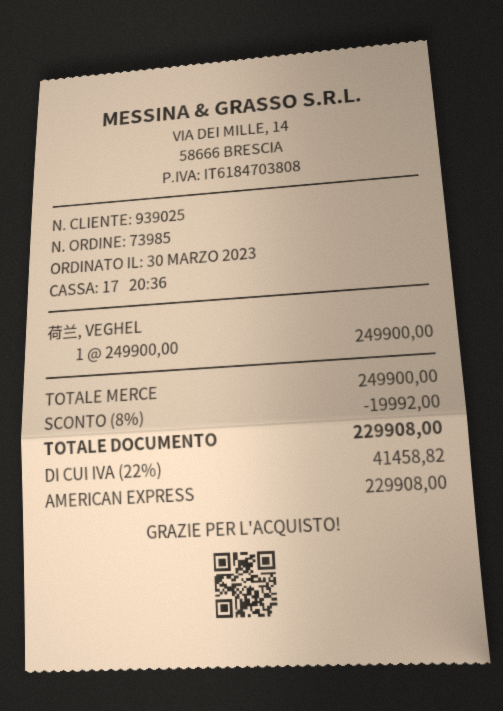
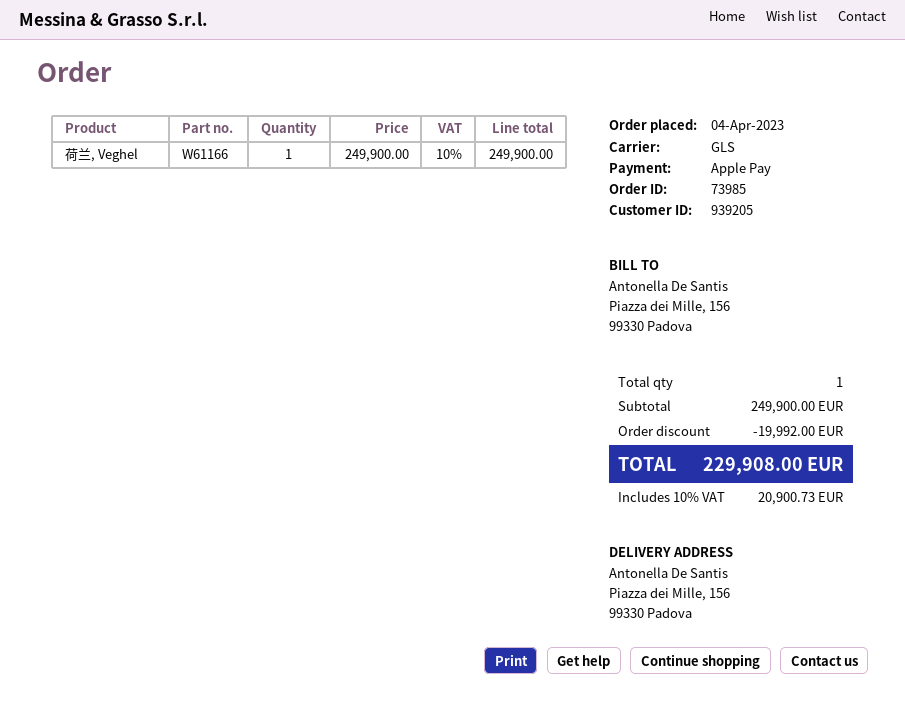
order date: 2023-03-30 -> 2023-04-04
customer number: 939025 -> 939205
payment method: American Express -> Apple Pay
tax: 22% = 41458.82 -> 10% = 20900.73

